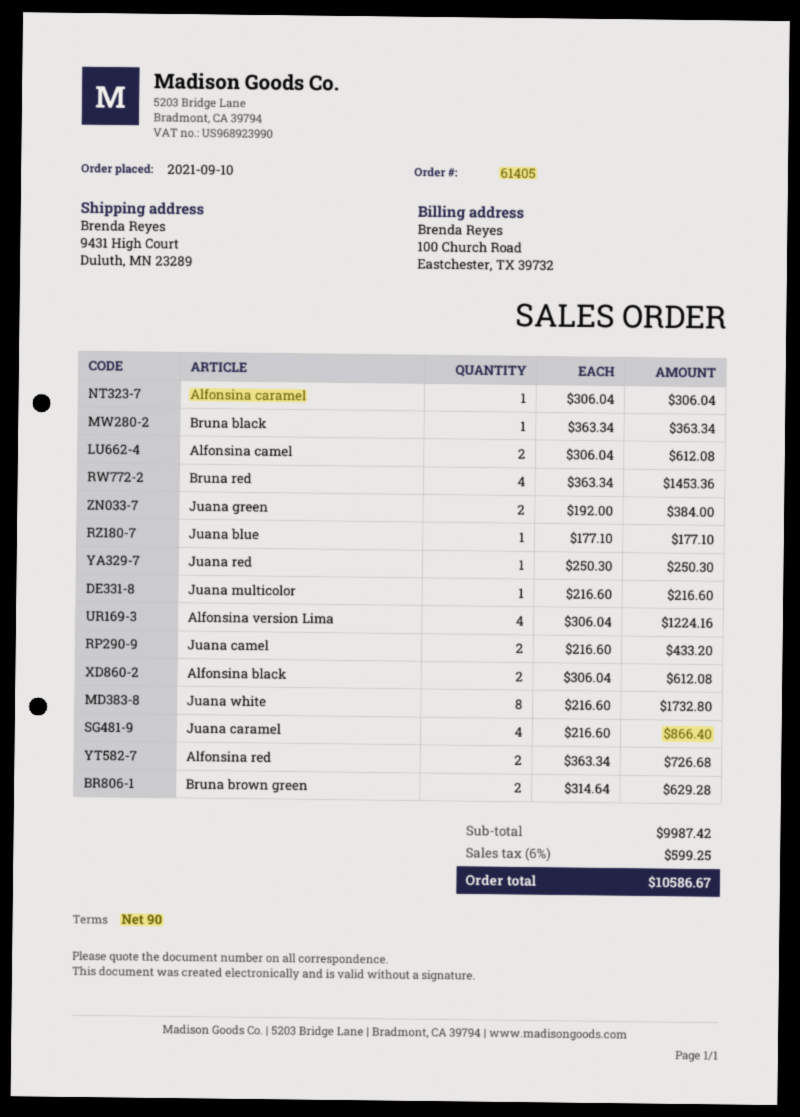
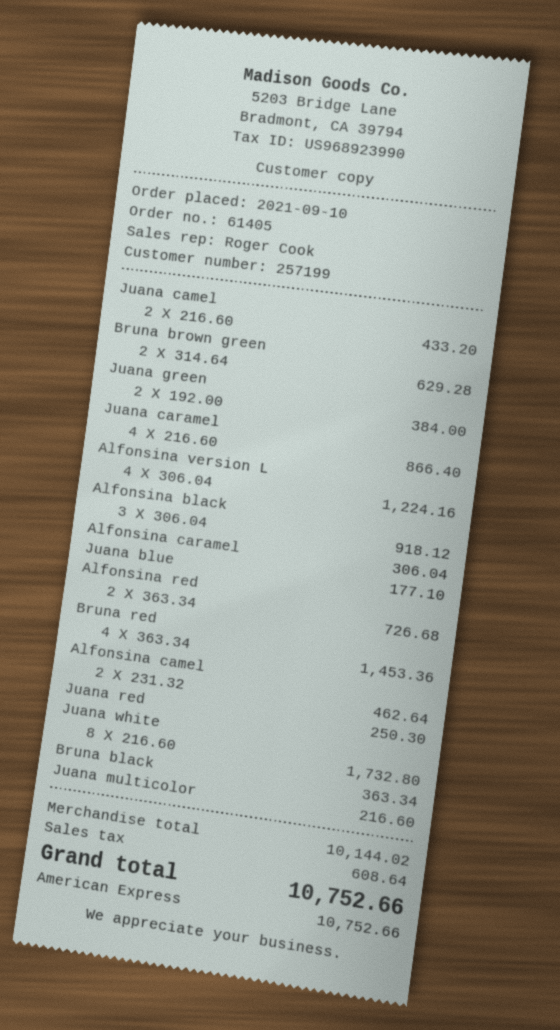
Alfonsina camel: 2 x 306.04 = 612.08 -> 2 x 231.32 = 462.64
Alfonsina black: 2 x 306.04 = 612.08 -> 3 x 306.04 = 918.12
subtotal: 9987.42 -> 10144.02
tax: 599.25 -> 608.64
total: 10586.67 -> 10752.66

